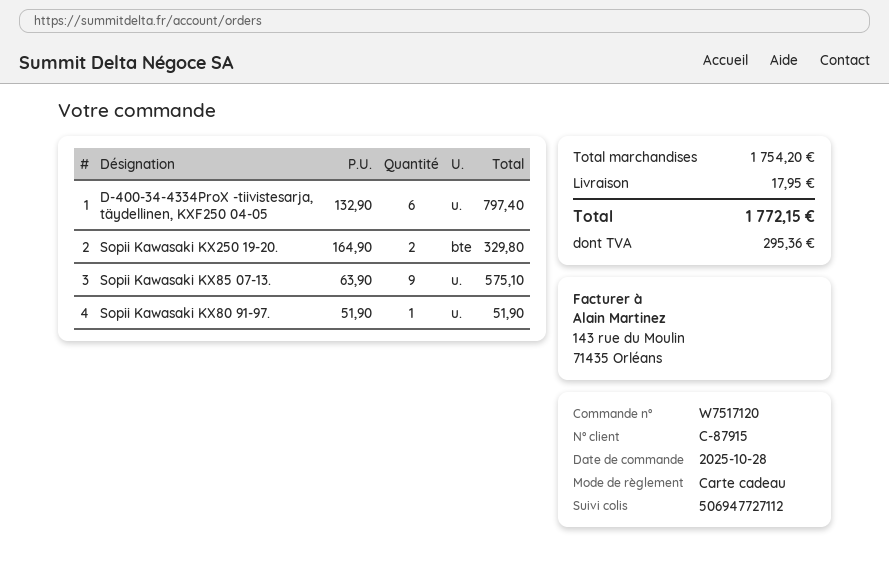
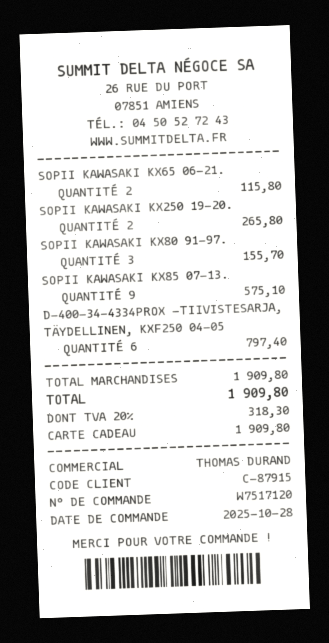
Sopii Kawasaki KX250 19-20.: 2 for 329.80 -> 2 for 265.80
Sopii Kawasaki KX80 91-97.: 1 for 51.90 -> 3 for 155.70
SOPII KAWASAKI KX65 06-21.: none -> 2 for 115.80
subtotal: 1754.20 -> 1909.80
shipping: 17.95 -> none
tax: 295.36 -> 318.30
total: 1772.15 -> 1909.80

